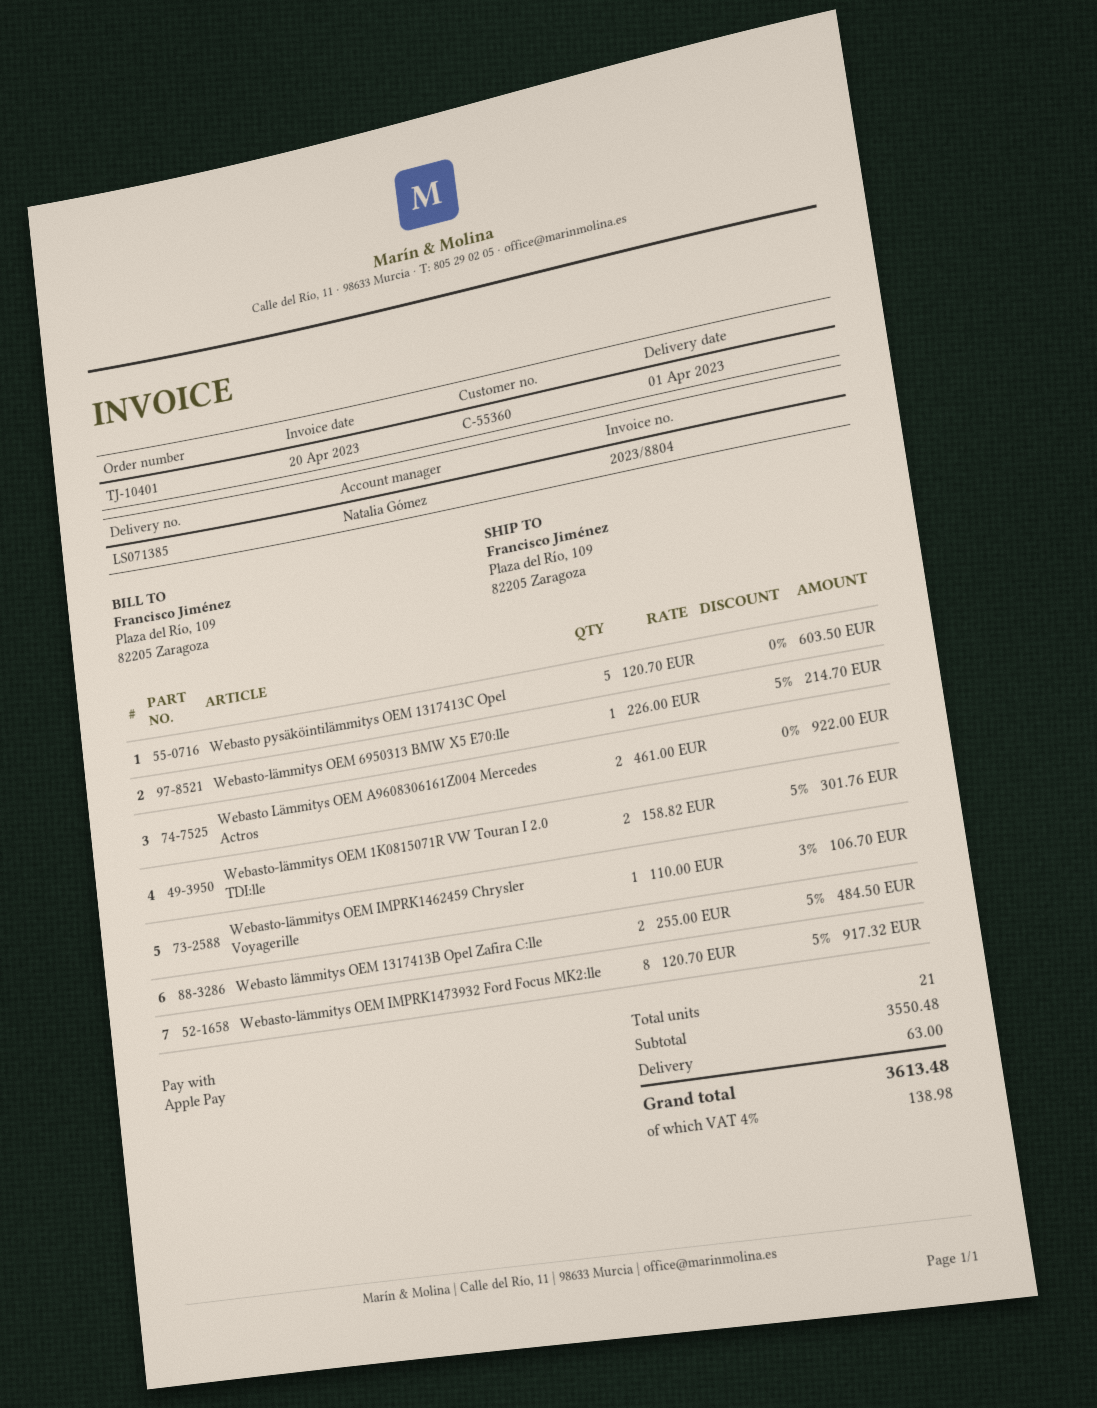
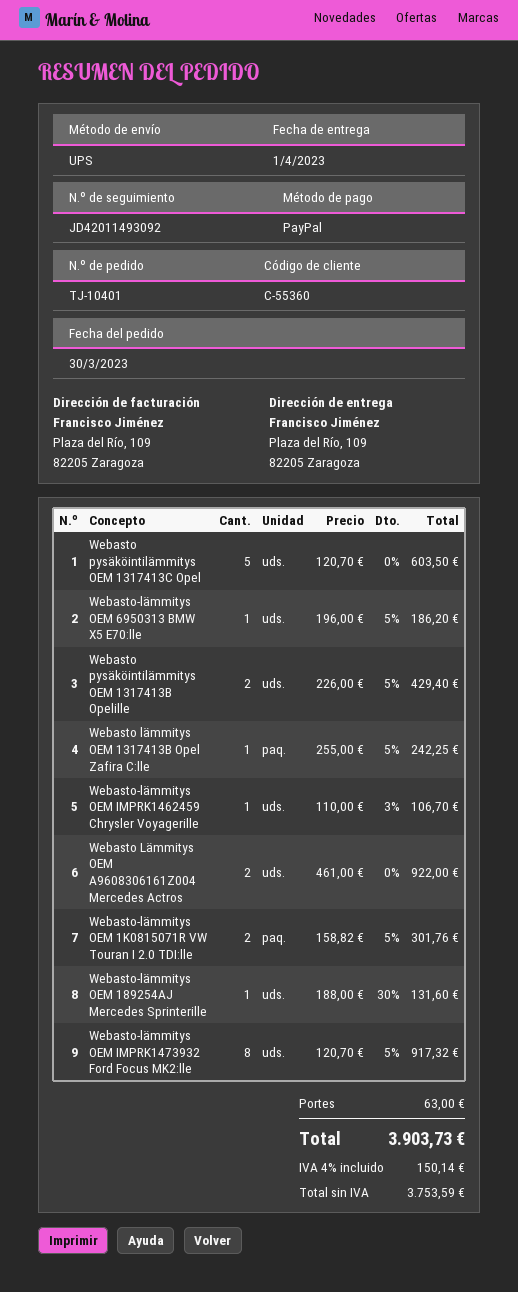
payment method: Apple Pay -> PayPal
Webasto-lämmitys OEM 6950313 BMW X5 E70:lle: 1 x 226.00 - 5% = 214.70 -> 1 x 196.00 - 5% = 186.20
Webasto lämmitys OEM 1317413B Opel Zafira C:lle: 2 x 255.00 - 5% = 484.50 -> 1 x 255.00 - 5% = 242.25
Webasto pysäköintilämmitys OEM 1317413B Opelille: none -> 2 x 226.00 - 5% = 429.40
Webasto-lämmitys OEM 189254AJ Mercedes Sprinterille: none -> 1 x 188.00 - 30% = 131.60
tax: 4% = 138.98 -> 4% = 150.14
total: 3613.48 -> 3903.73

